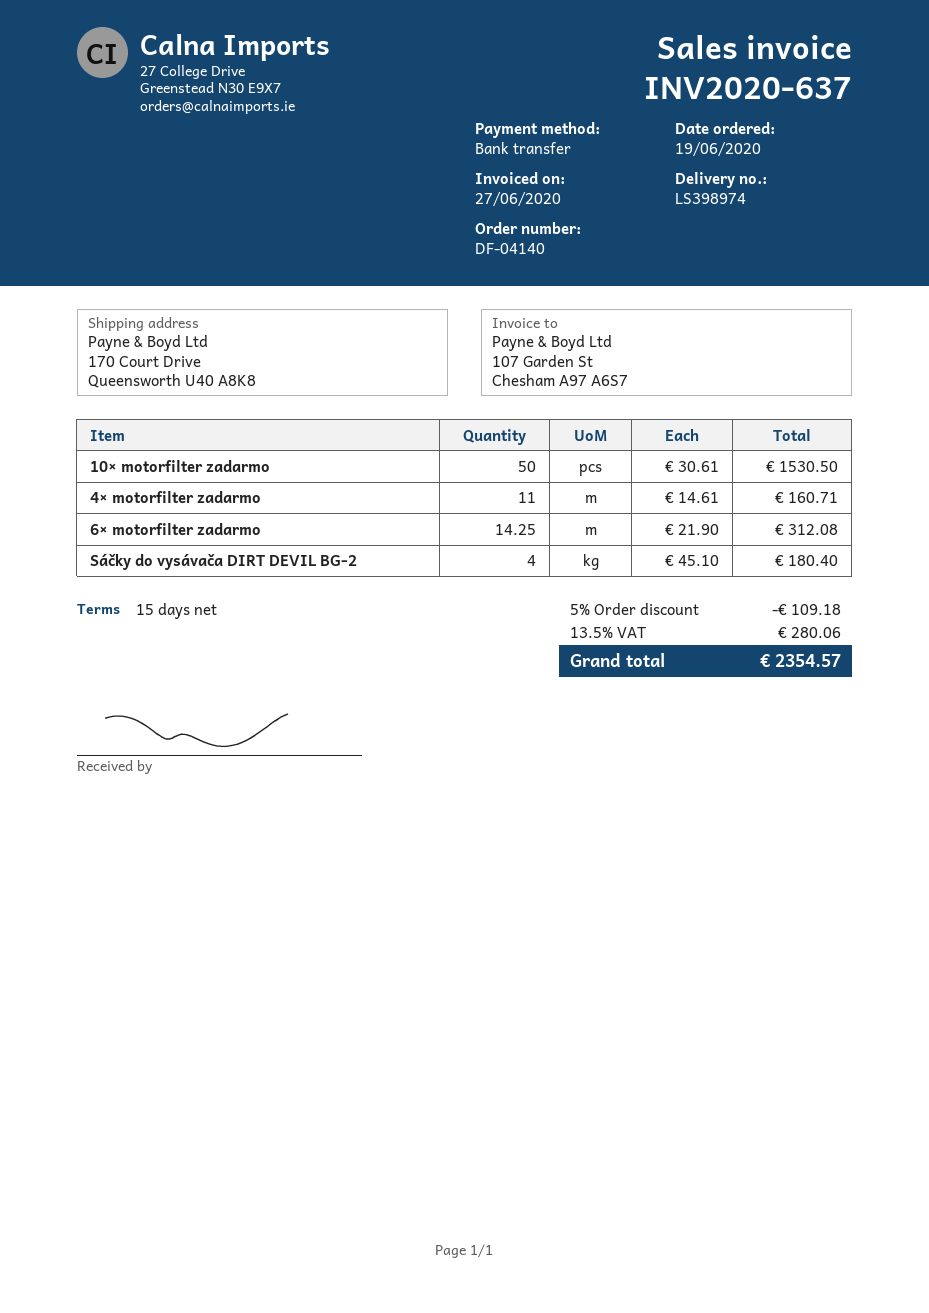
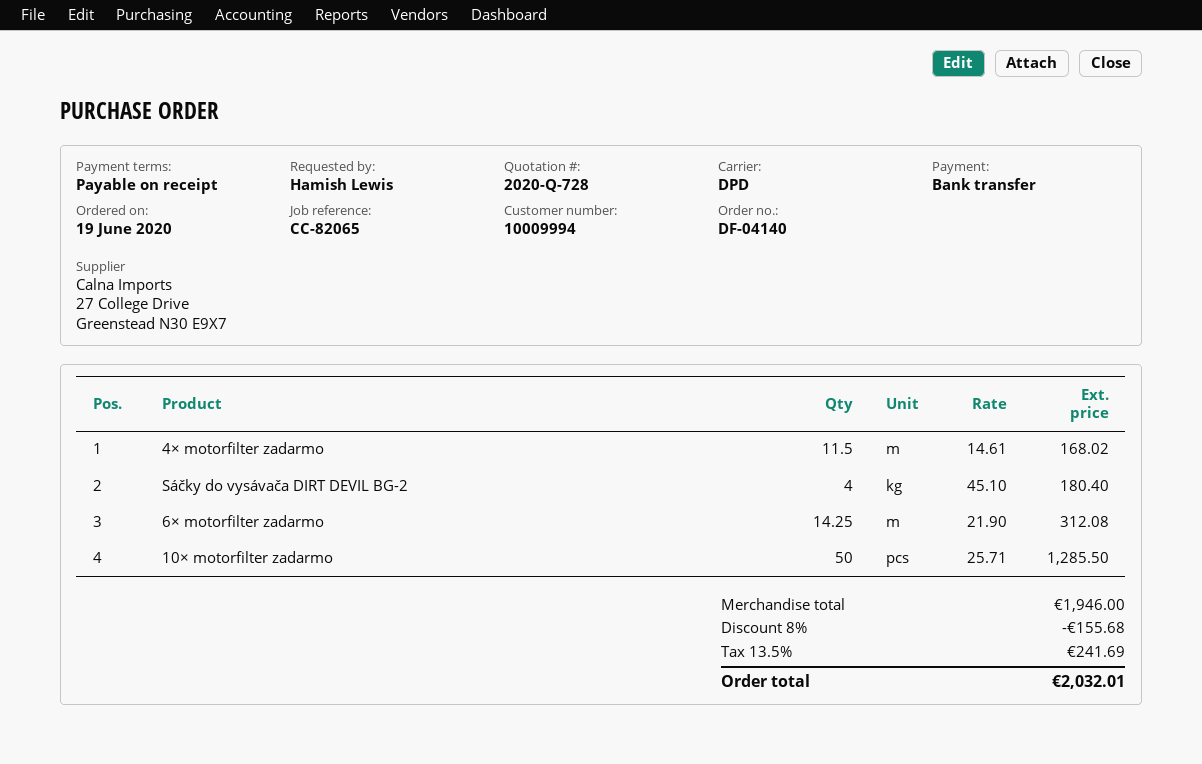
payment terms: 15 days -> on receipt
10× motorfilter zadarmo: 50 x 30.61 = 1530.50 -> 50 x 25.71 = 1285.50
4× motorfilter zadarmo: 11 x 14.61 = 160.71 -> 11.5 x 14.61 = 168.02
discount: 5% = 109.18 -> 8% = 155.68
tax: 13.5% = 280.06 -> 13.5% = 241.69
total: 2354.57 -> 2032.01

